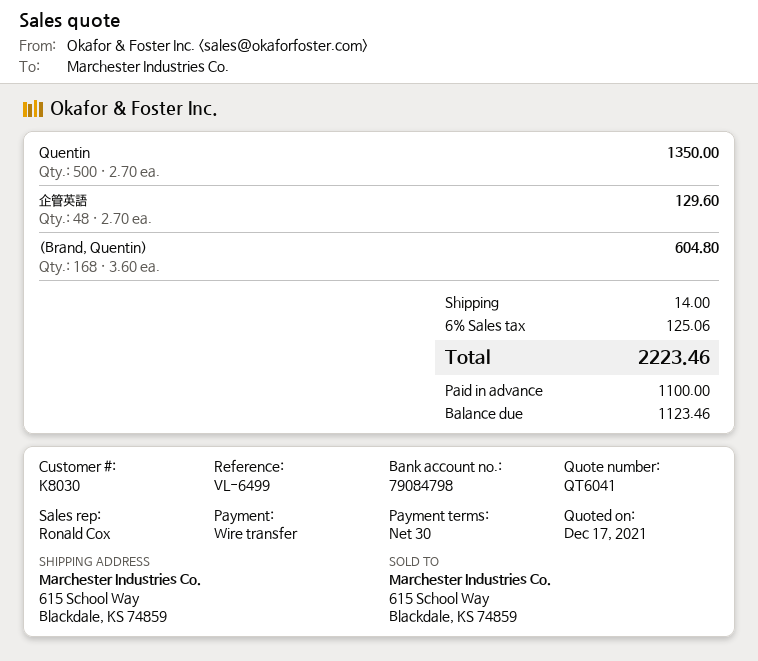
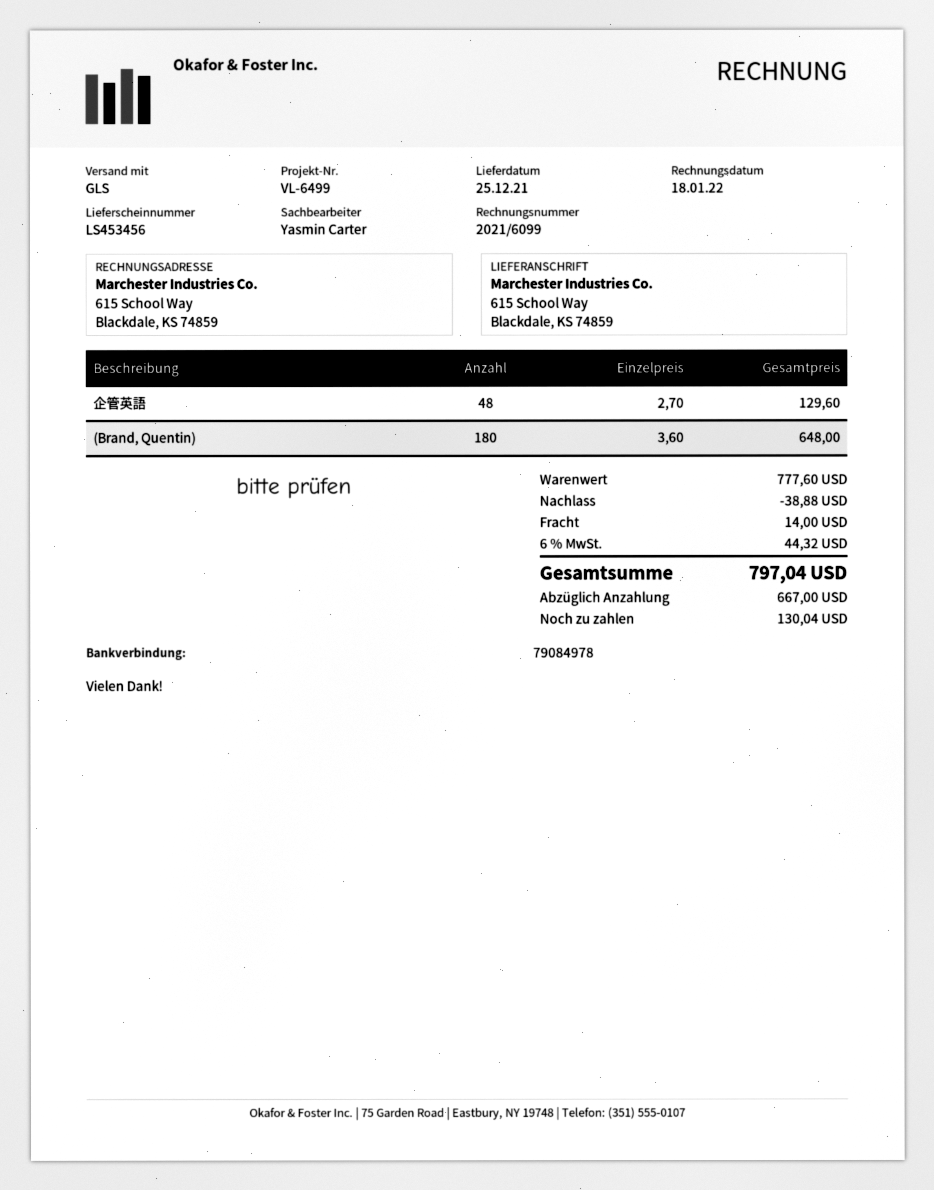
sales rep: Ronald Cox -> Yasmin Carter
bank account: 79084798 -> 79084978
Quentin: 500 x 2.70 = 1350.00 -> none
(Brand, Quentin): 168 x 3.60 = 604.80 -> 180 x 3.60 = 648.00
discount: none -> 38.88
tax: 6% = 125.06 -> 6% = 44.32
total: 2223.46 -> 797.04
deposit: 1100.00 -> 667.00
balance: 1123.46 -> 130.04

